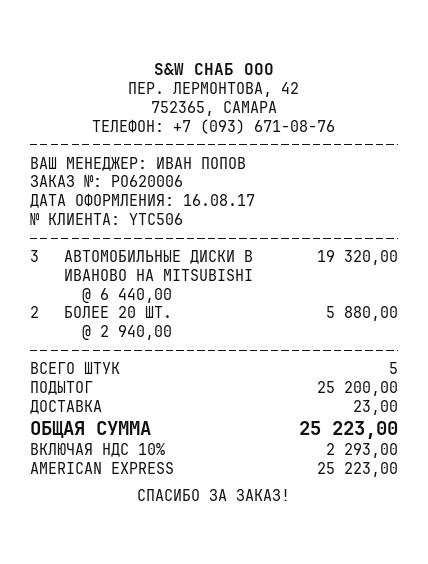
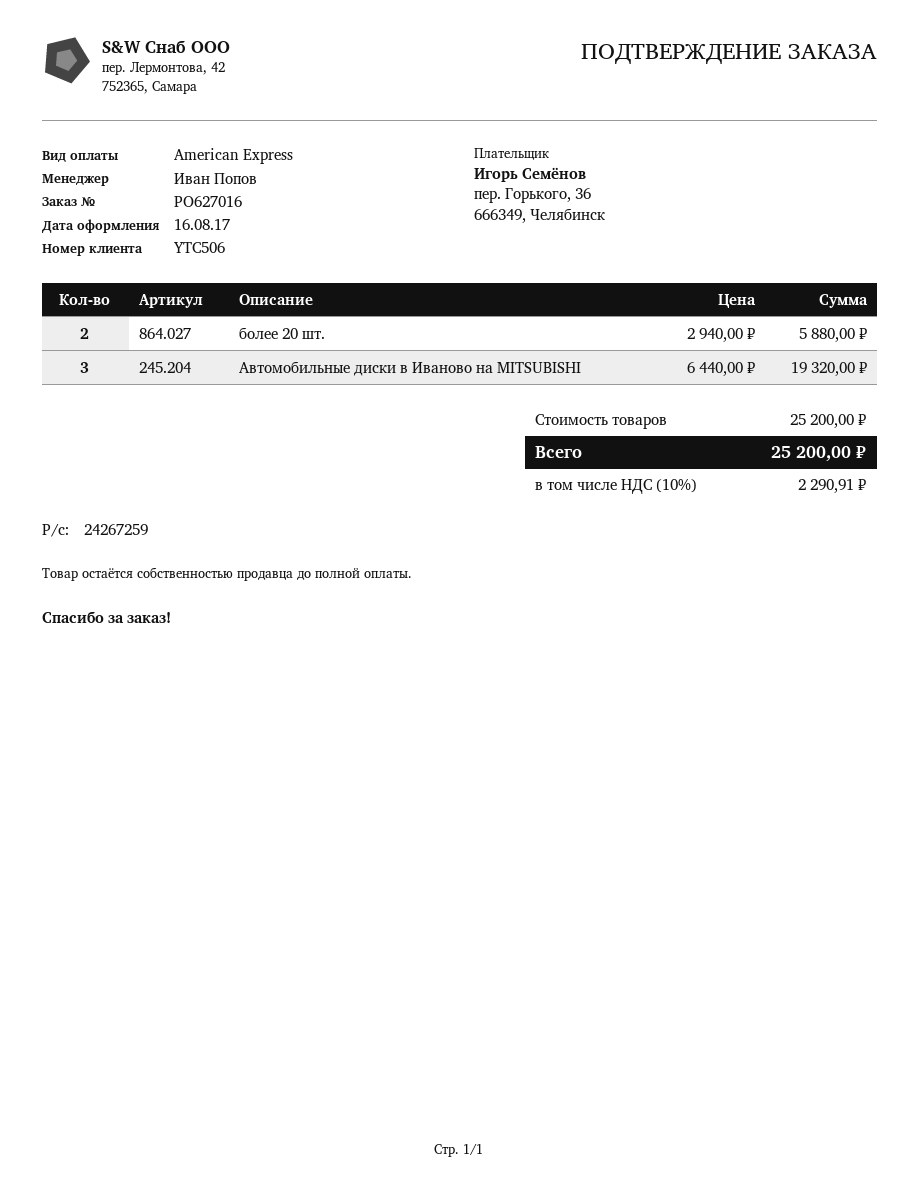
order number: PO620006 -> PO627016
shipping: 23.00 -> none
tax: 10% = 2293.00 -> 10% = 2290.91
total: 25223.00 -> 25200.00

